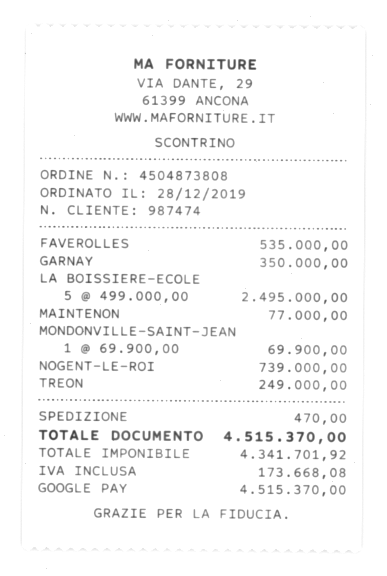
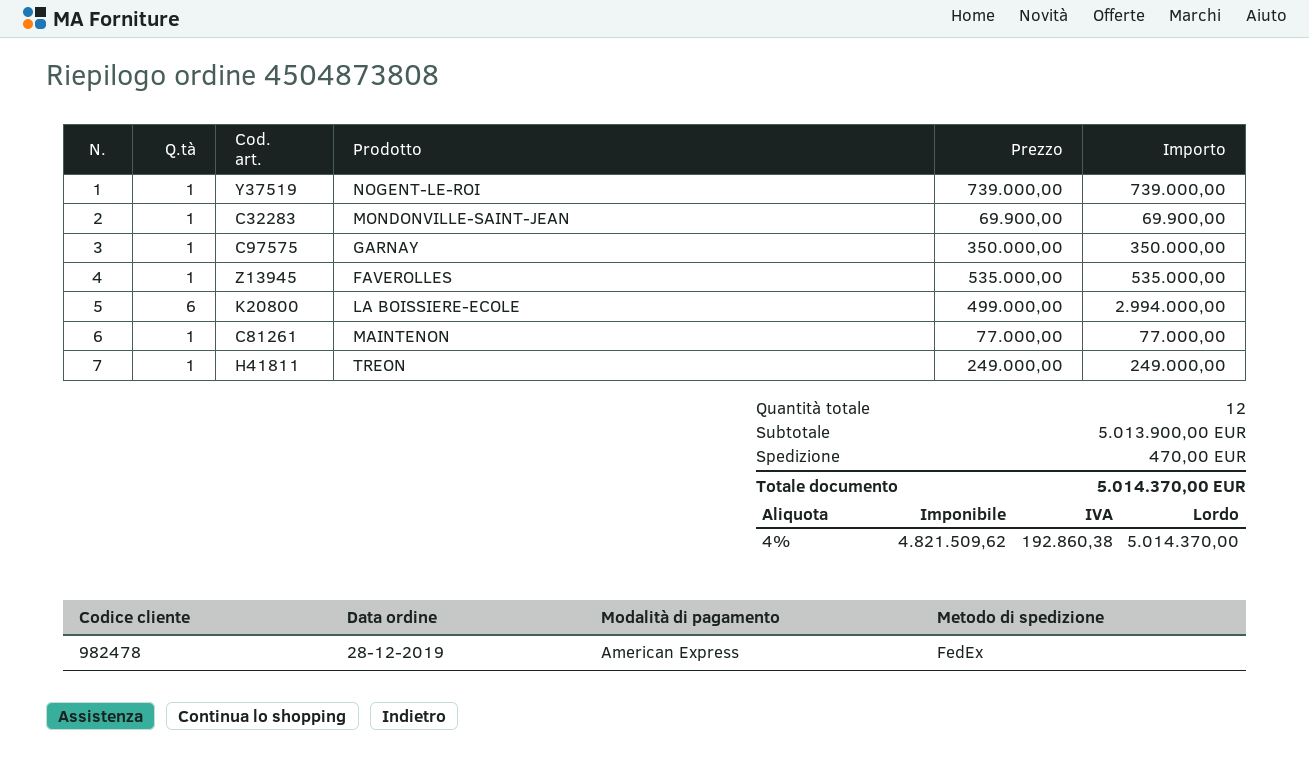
customer number: 987474 -> 982478
payment method: Google Pay -> American Express
LA BOISSIERE-ECOLE: 5 x 499000.00 = 2495000.00 -> 6 x 499000.00 = 2994000.00
net: 4341701.92 -> 4821509.62
tax: 173668.08 -> 192860.38
total: 4515370.00 -> 5014370.00

